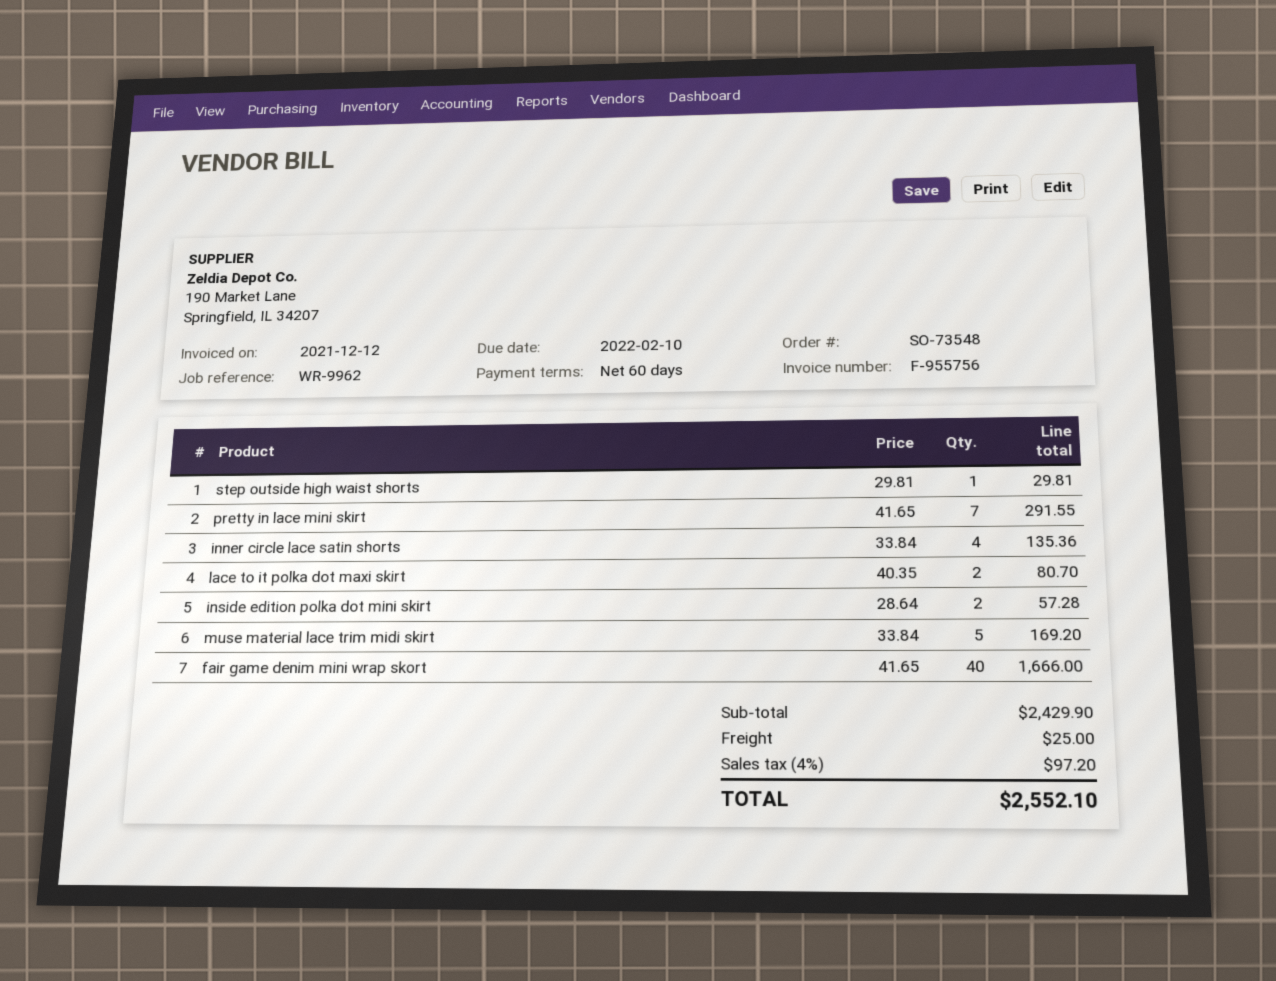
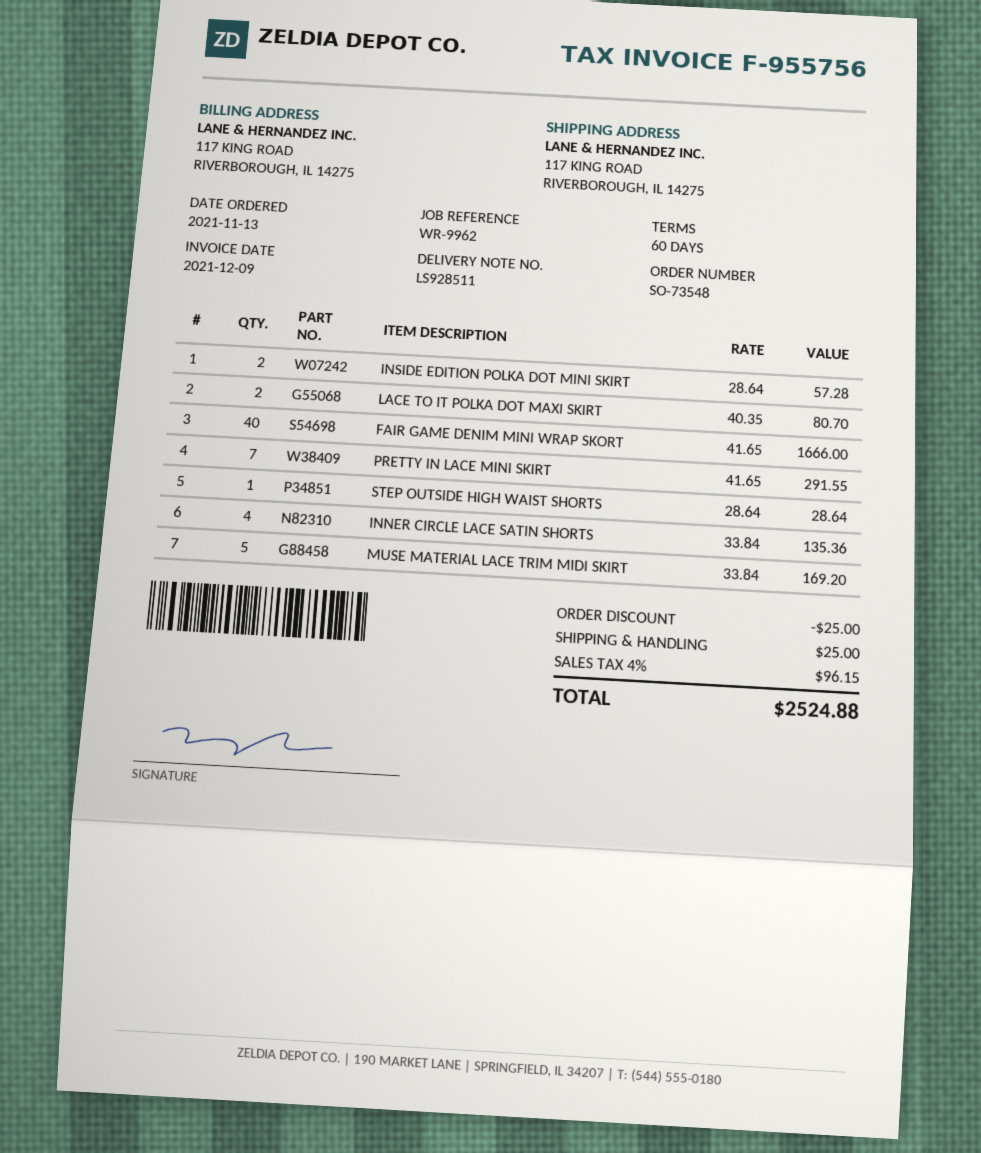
invoice date: 2021-12-12 -> 2021-12-09
step outside high waist shorts: 1 x 29.81 = 29.81 -> 1 x 28.64 = 28.64
discount: none -> 25.00
tax: 4% = 97.20 -> 4% = 96.15
total: 2552.10 -> 2524.88

